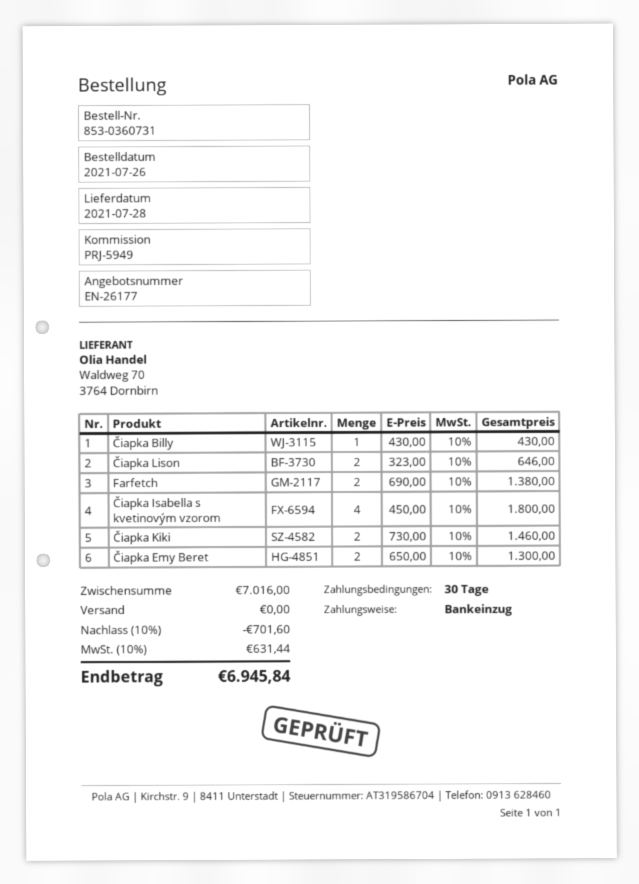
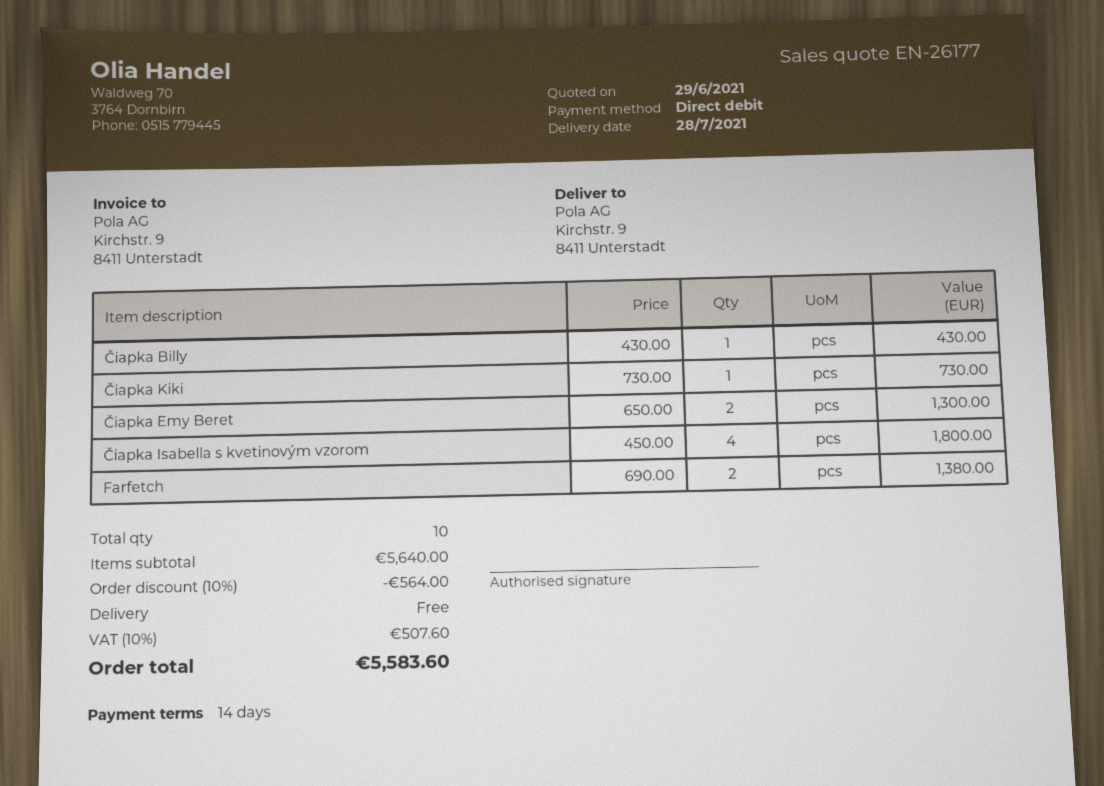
payment terms: 30 days -> 14 days
Čiapka Lison: 2 x 323.00 = 646.00 -> none
Čiapka Kiki: 2 x 730.00 = 1460.00 -> 1 x 730.00 = 730.00
subtotal: 7016.00 -> 5640.00
discount: 10% = 701.60 -> 10% = 564.00
tax: 10% = 631.44 -> 10% = 507.60
total: 6945.84 -> 5583.60

